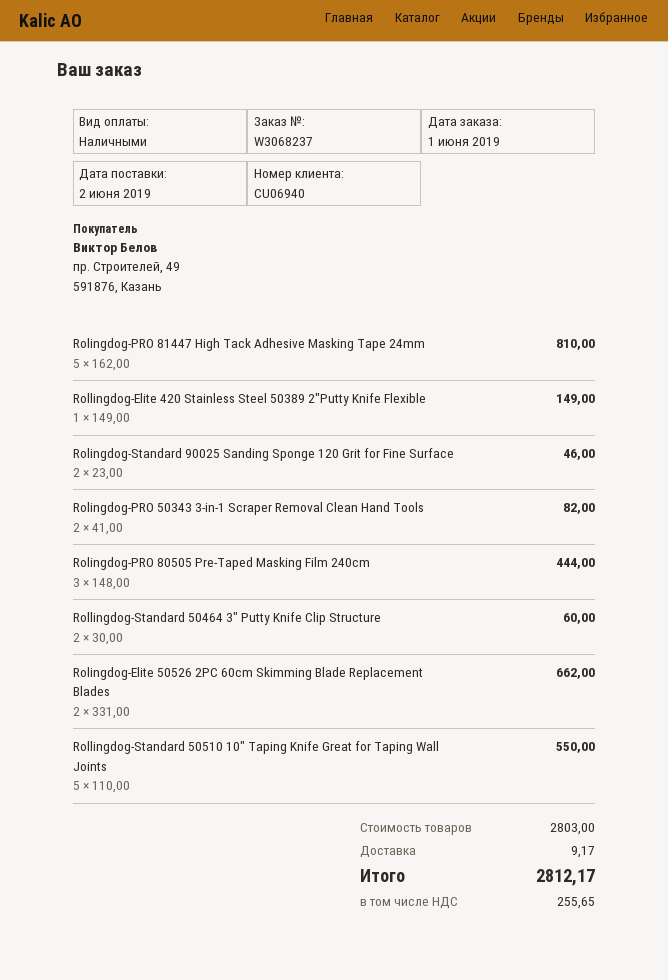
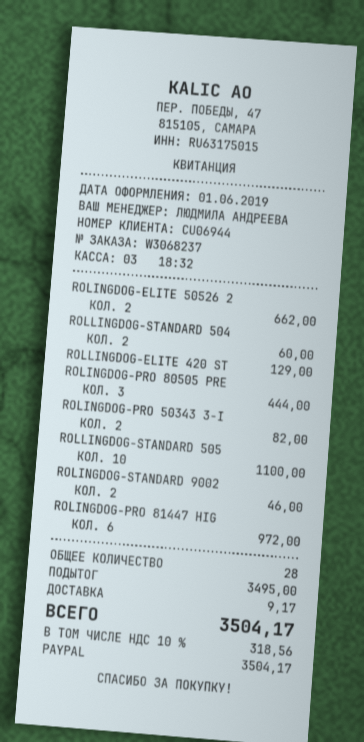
customer number: CU06940 -> CU06944
payment method: cash -> PayPal
Rolingdog-PRO 81447 High Tack Adhesive Masking Tape 24mm: 5 for 810.00 -> 6 for 972.00
Rollingdog-Elite 420 Stainless Steel 50389 2"Putty Knife Flexible: 1 for 149.00 -> 1 for 129.00
Rollingdog-Standard 50510 10" Taping Knife Great for Taping Wall Joints: 5 for 550.00 -> 10 for 1100.00
subtotal: 2803.00 -> 3495.00
tax: 255.65 -> 318.56
total: 2812.17 -> 3504.17

